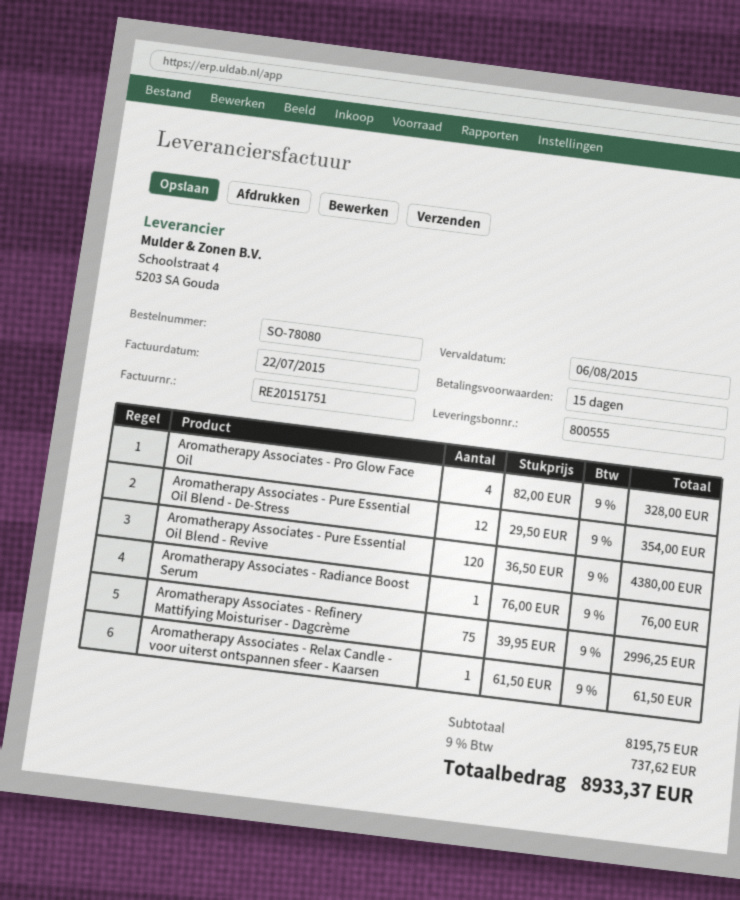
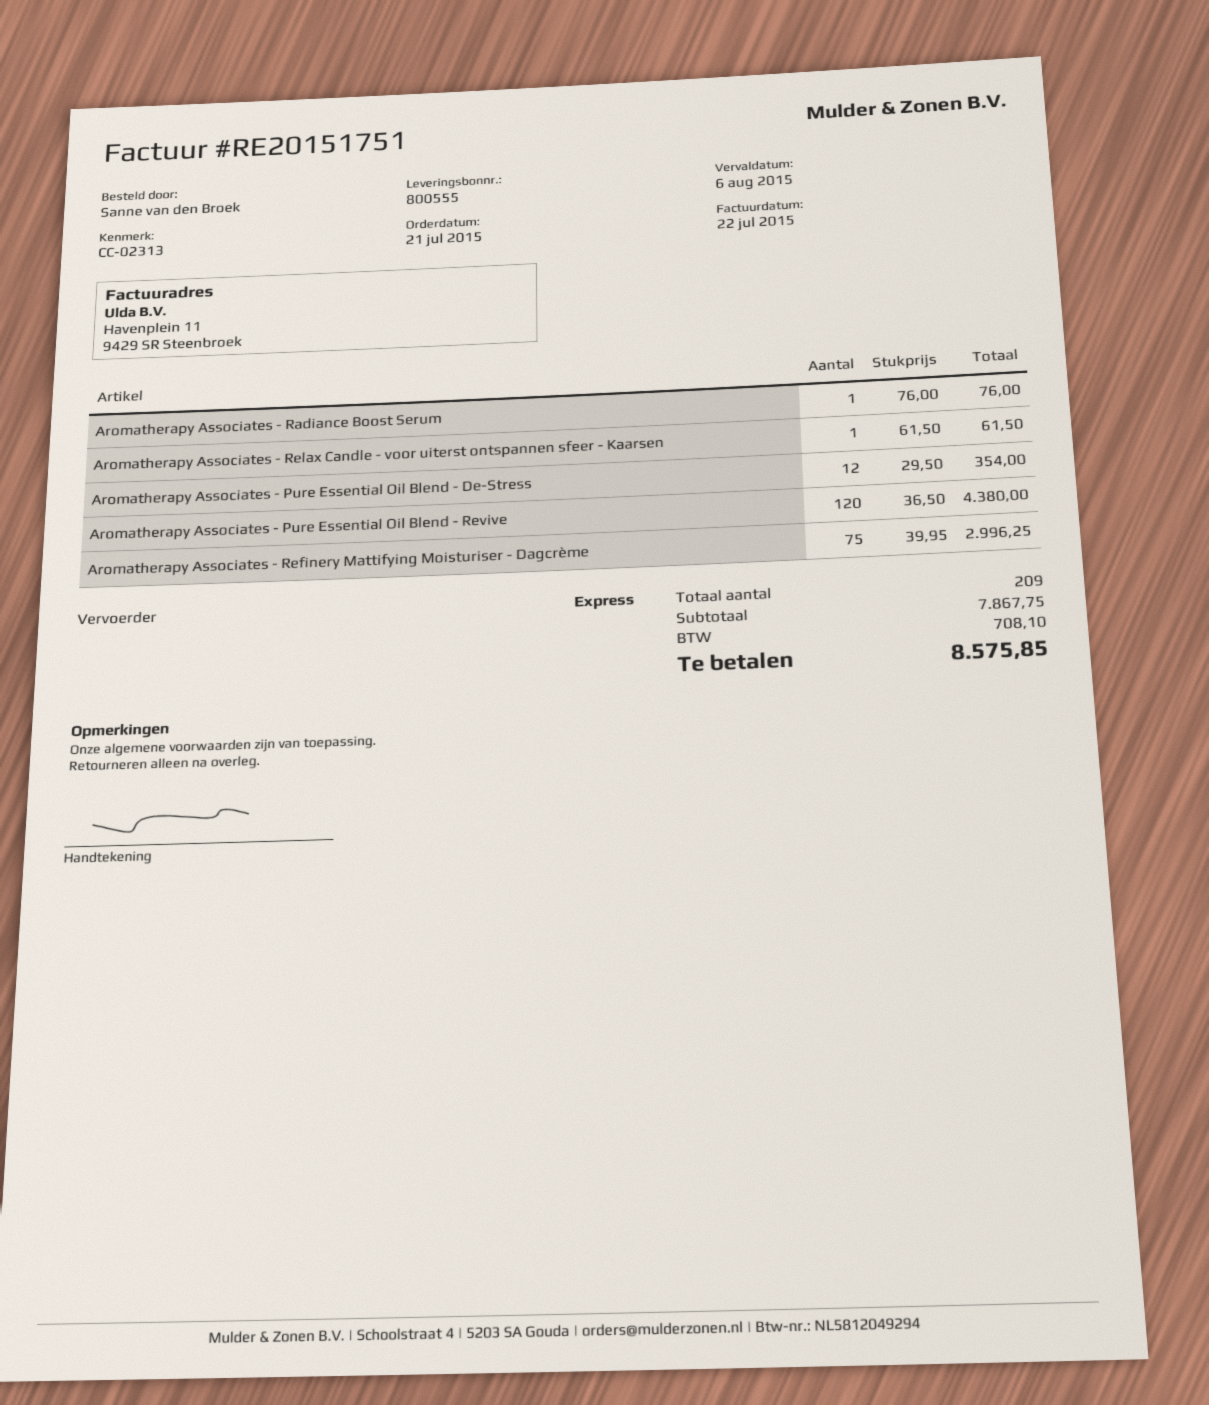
Aromatherapy Associates - Pro Glow Face Oil: 4 x 82.00 = 328.00 -> none
subtotal: 8195.75 -> 7867.75
tax: 737.62 -> 708.10
total: 8933.37 -> 8575.85

